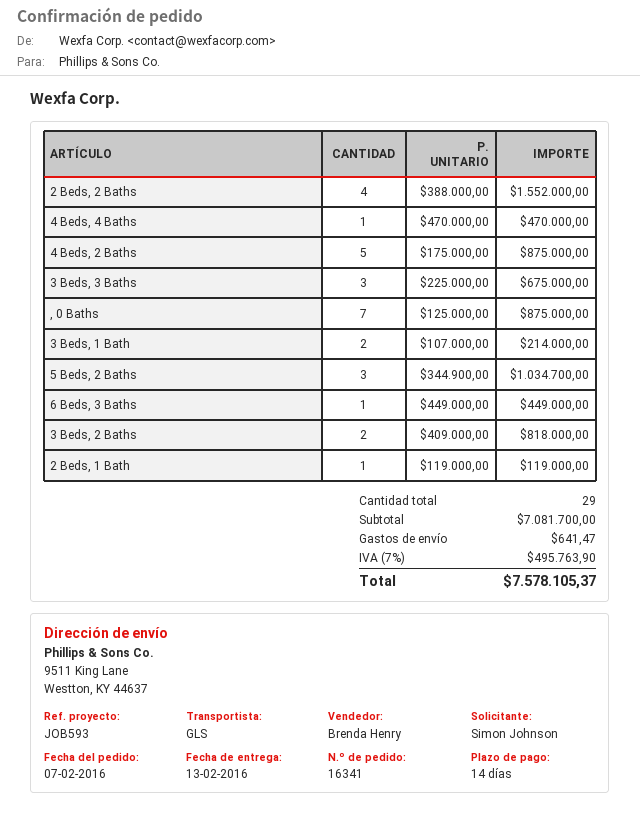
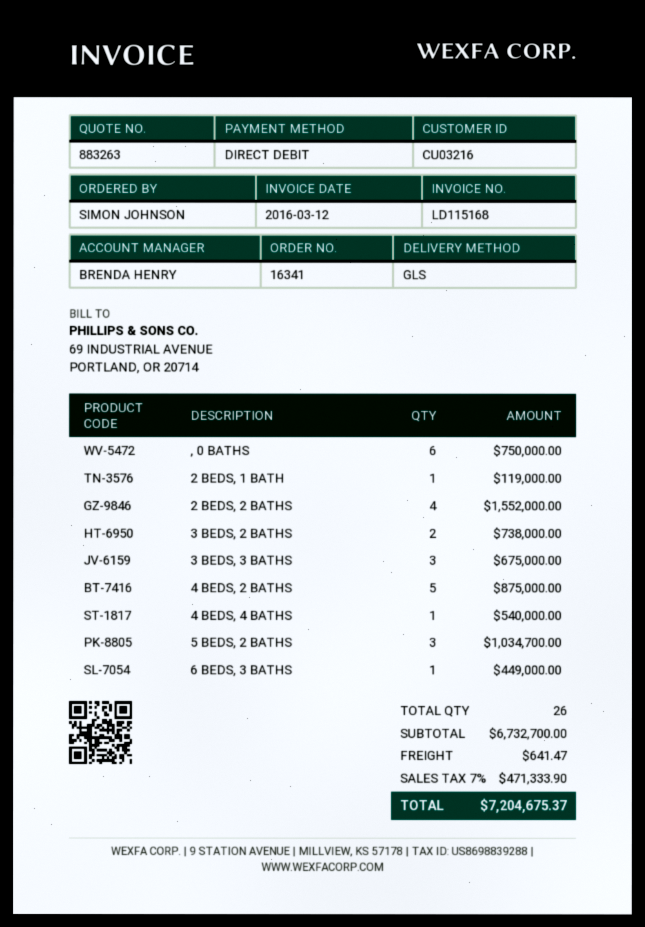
4 Beds, 4 Baths: 1 for 470000.00 -> 1 for 540000.00
, 0 Baths: 7 for 875000.00 -> 6 for 750000.00
3 Beds, 1 Bath: 2 for 214000.00 -> none
3 Beds, 2 Baths: 2 for 818000.00 -> 2 for 738000.00
total quantity: 29 -> 26
subtotal: 7081700.00 -> 6732700.00
tax: 7% = 495763.90 -> 7% = 471333.90
total: 7578105.37 -> 7204675.37

